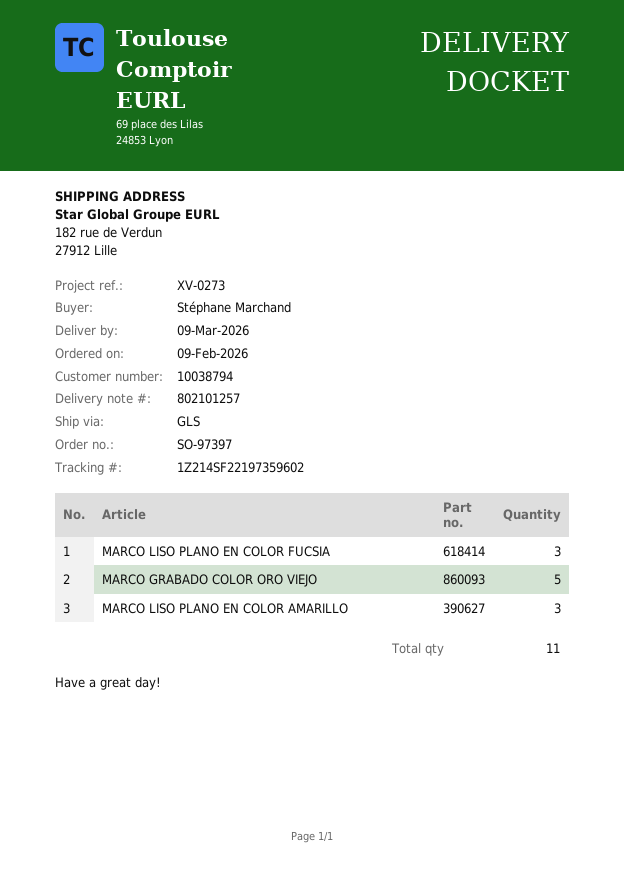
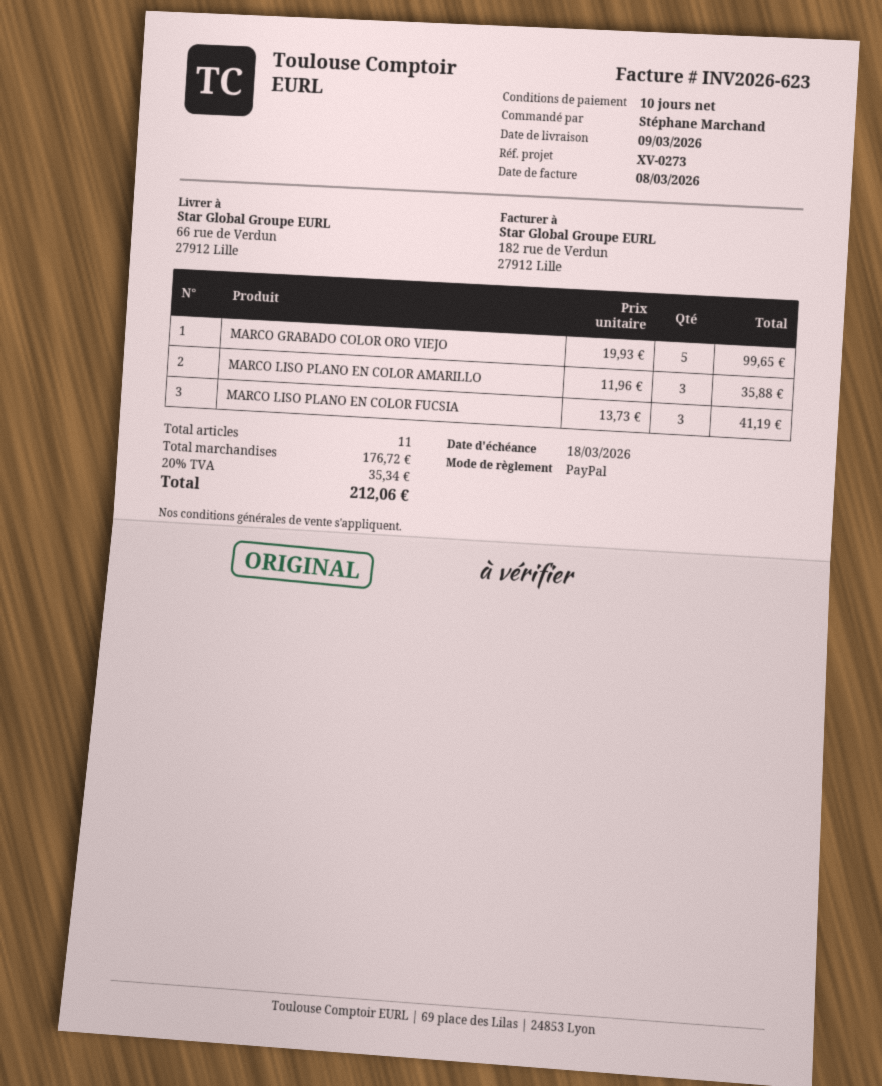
ship to: 182 rue de Verdun, 27912 Lille -> 66 rue de Verdun, 27912 Lille

